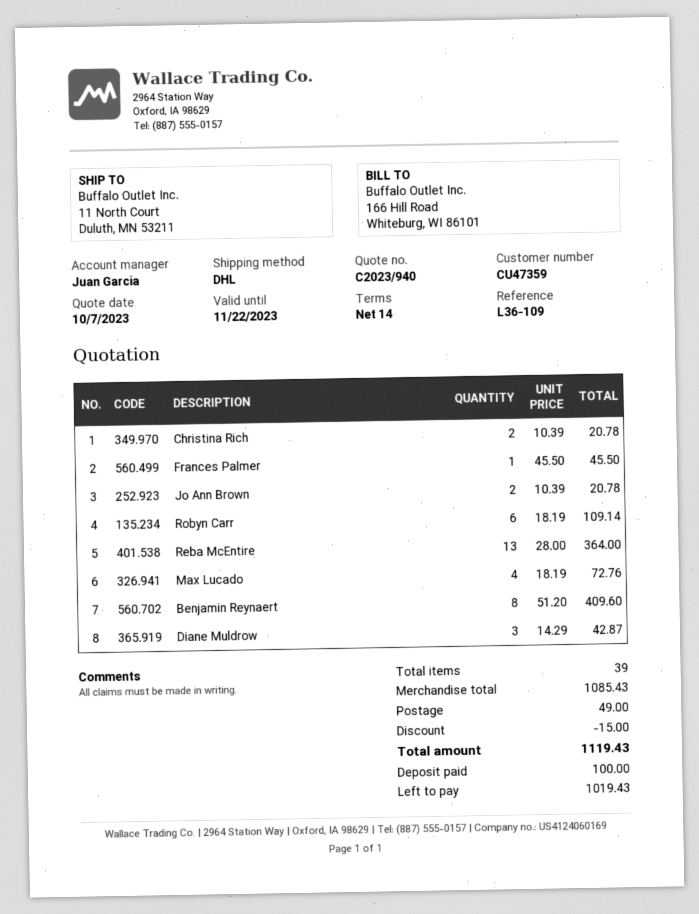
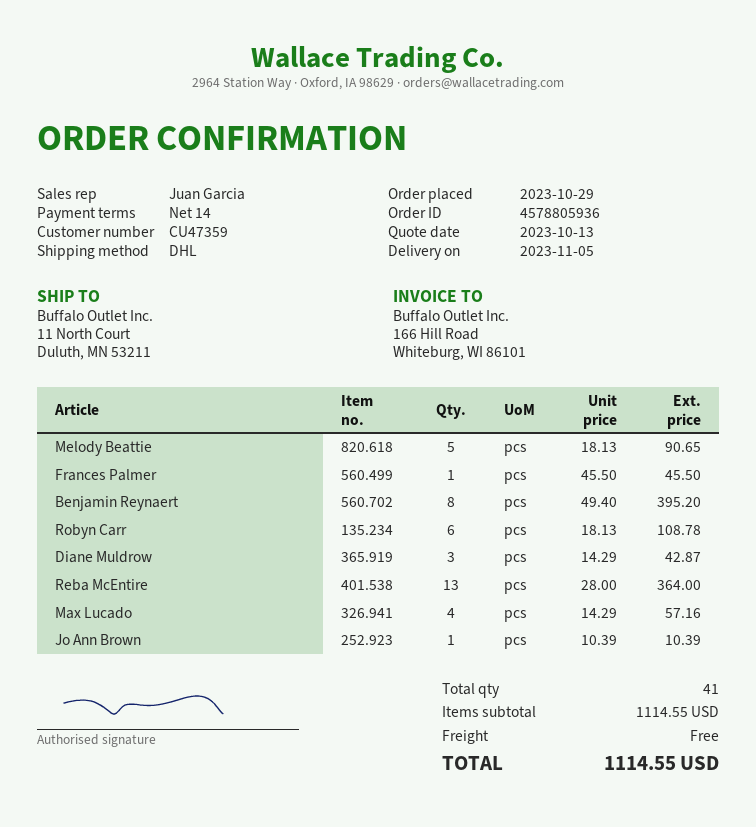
quote date: 2023-10-07 -> 2023-10-13
Christina Rich: 2 x 10.39 = 20.78 -> none
Jo Ann Brown: 2 x 10.39 = 20.78 -> 1 x 10.39 = 10.39
Robyn Carr: 6 x 18.19 = 109.14 -> 6 x 18.13 = 108.78
Max Lucado: 4 x 18.19 = 72.76 -> 4 x 14.29 = 57.16
Benjamin Reynaert: 8 x 51.20 = 409.60 -> 8 x 49.40 = 395.20
Melody Beattie: none -> 5 x 18.13 = 90.65
total quantity: 39 -> 41
subtotal: 1085.43 -> 1114.55
discount: 15.00 -> none
shipping: 49.00 -> 0.00
total: 1119.43 -> 1114.55

